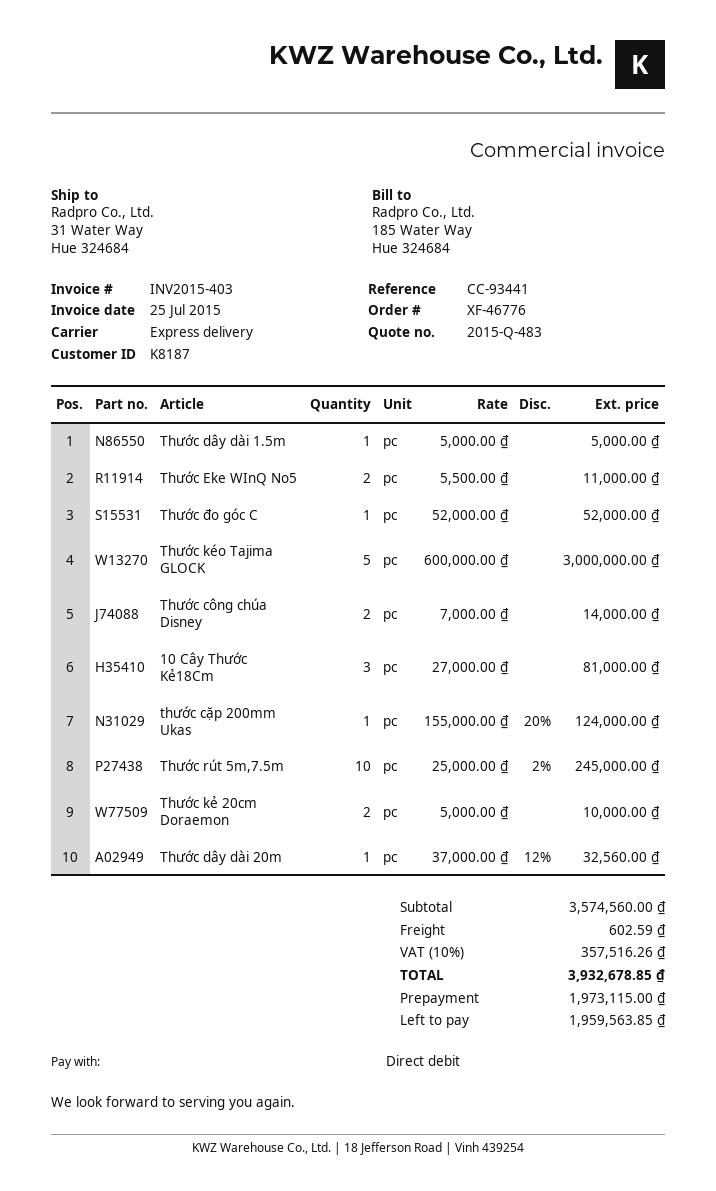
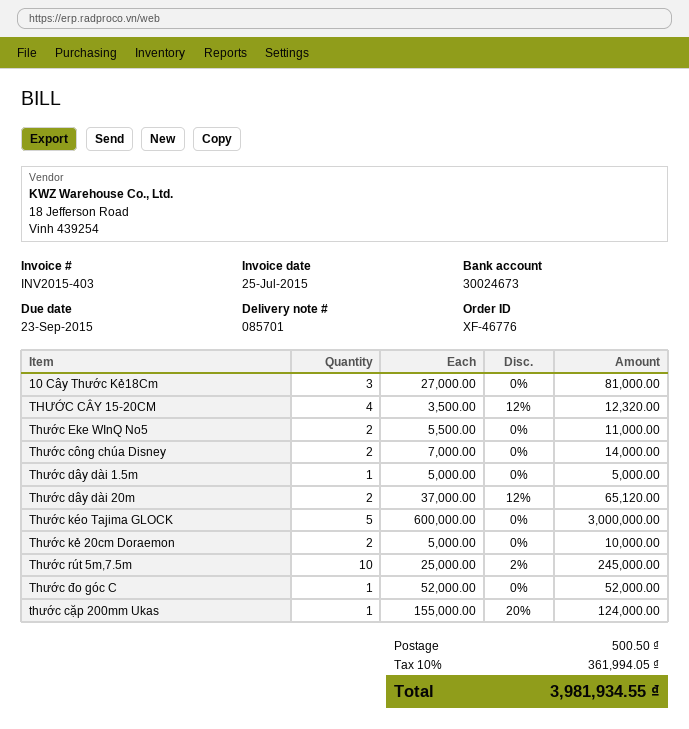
Thước dây dài 20m: 1 x 37000.00 - 12% = 32560.00 -> 2 x 37000.00 - 12% = 65120.00
THƯỚC CÂY 15-20CM: none -> 4 x 3500.00 - 12% = 12320.00
shipping: 602.59 -> 500.50
tax: 10% = 357516.26 -> 10% = 361994.05
total: 3932678.85 -> 3981934.55

